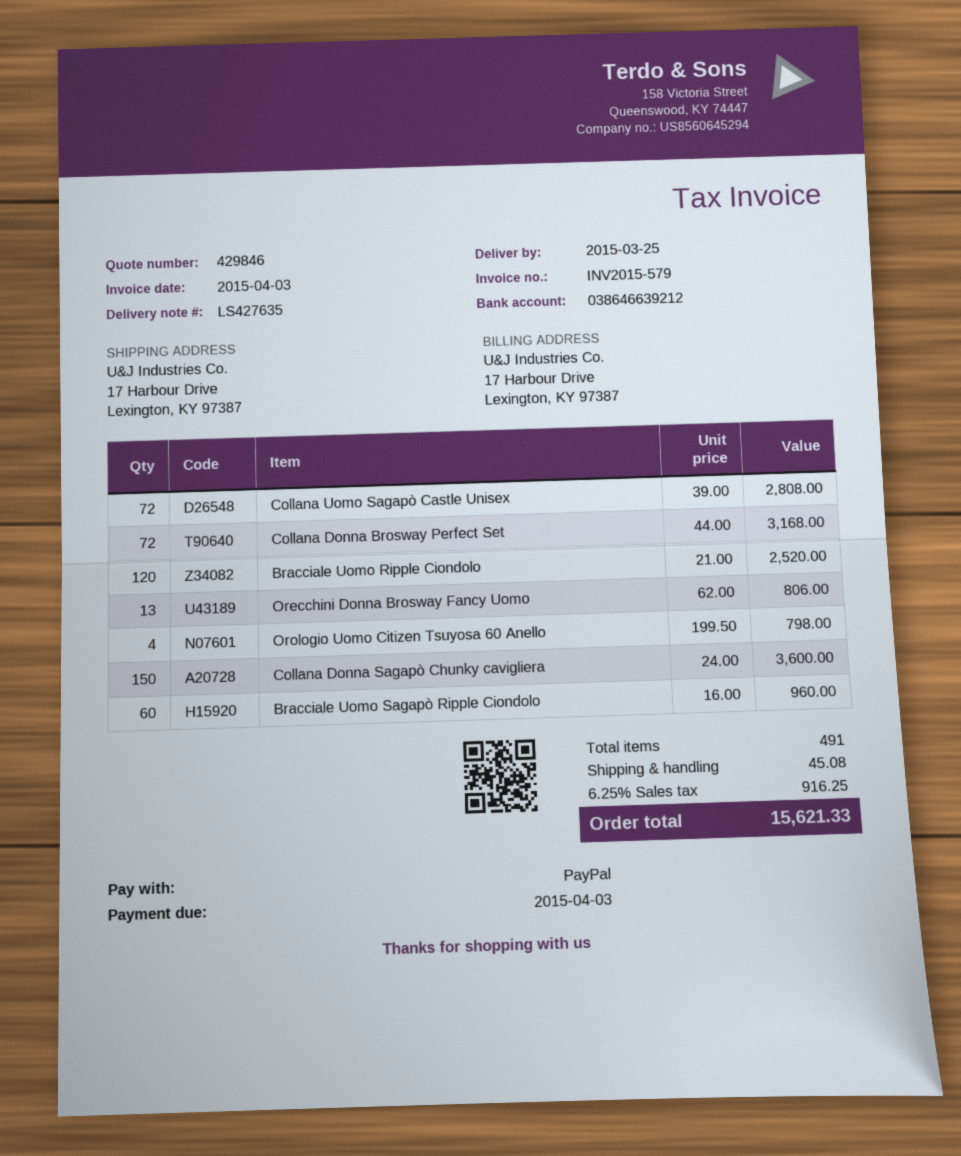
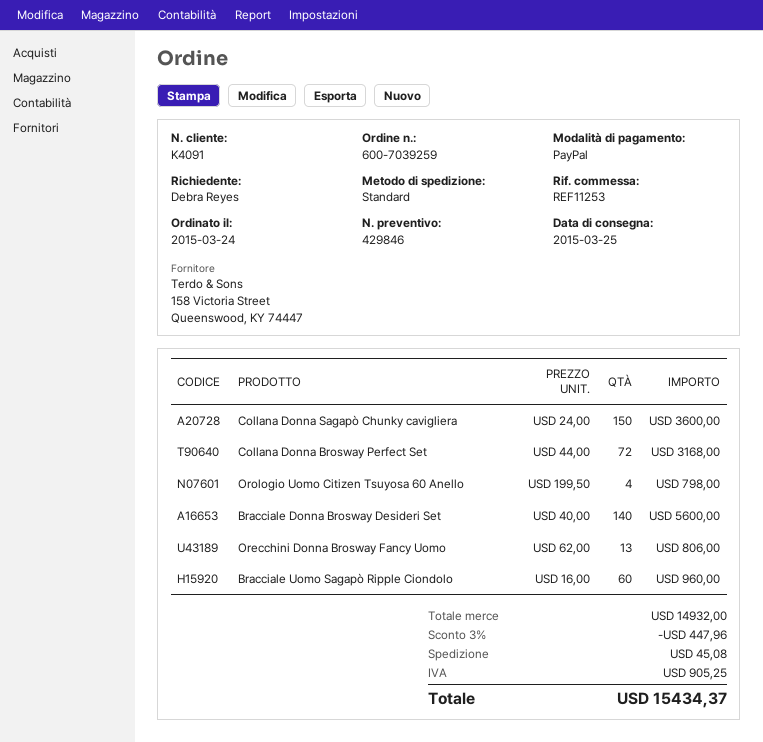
Collana Uomo Sagapò Castle Unisex: 72 x 39.00 = 2808.00 -> none
Bracciale Uomo Ripple Ciondolo: 120 x 21.00 = 2520.00 -> none
Bracciale Donna Brosway Desideri Set: none -> 140 x 40.00 = 5600.00
discount: none -> 3% = 447.96
tax: 916.25 -> 905.25
total: 15621.33 -> 15434.37

